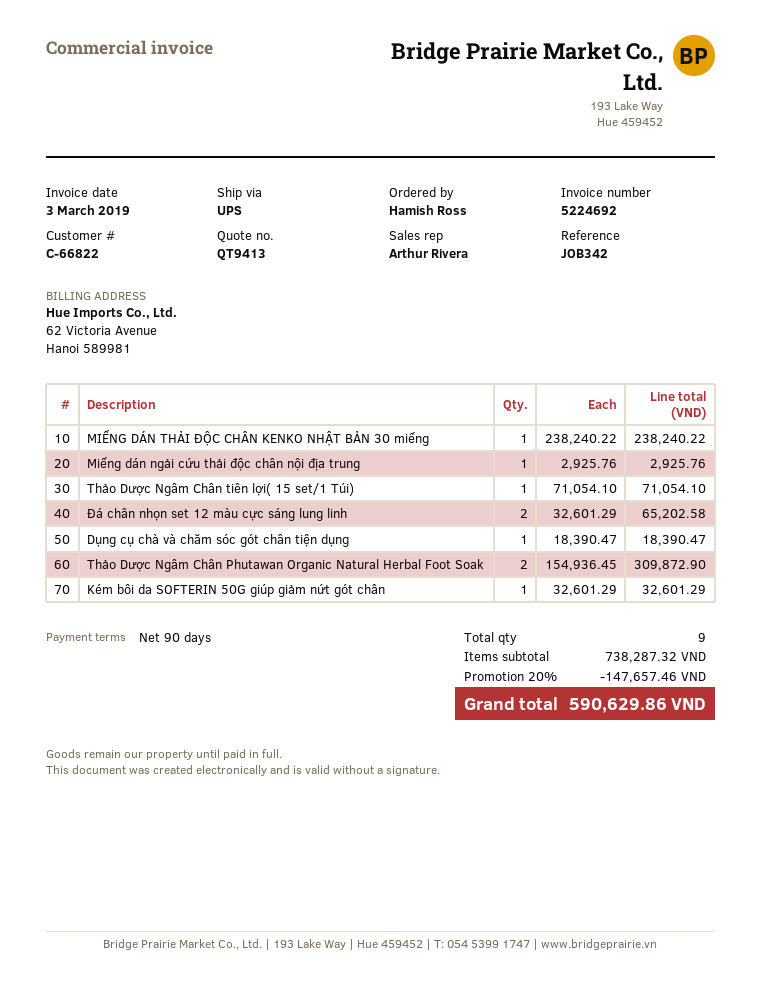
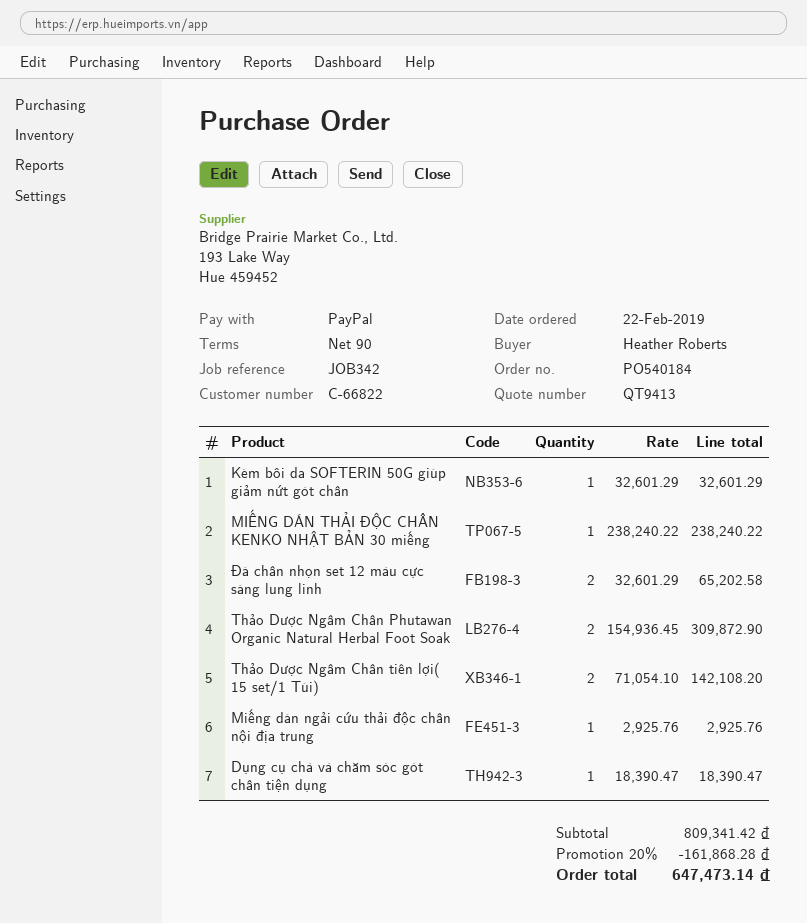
ordered by: Hamish Ross -> Heather Roberts
Thảo Dược Ngâm Chân tiên lợi( 15 set/1 Túi): 1 x 71054.10 = 71054.10 -> 2 x 71054.10 = 142108.20
subtotal: 738287.32 -> 809341.42
discount: 20% = 147657.46 -> 20% = 161868.28
total: 590629.86 -> 647473.14

